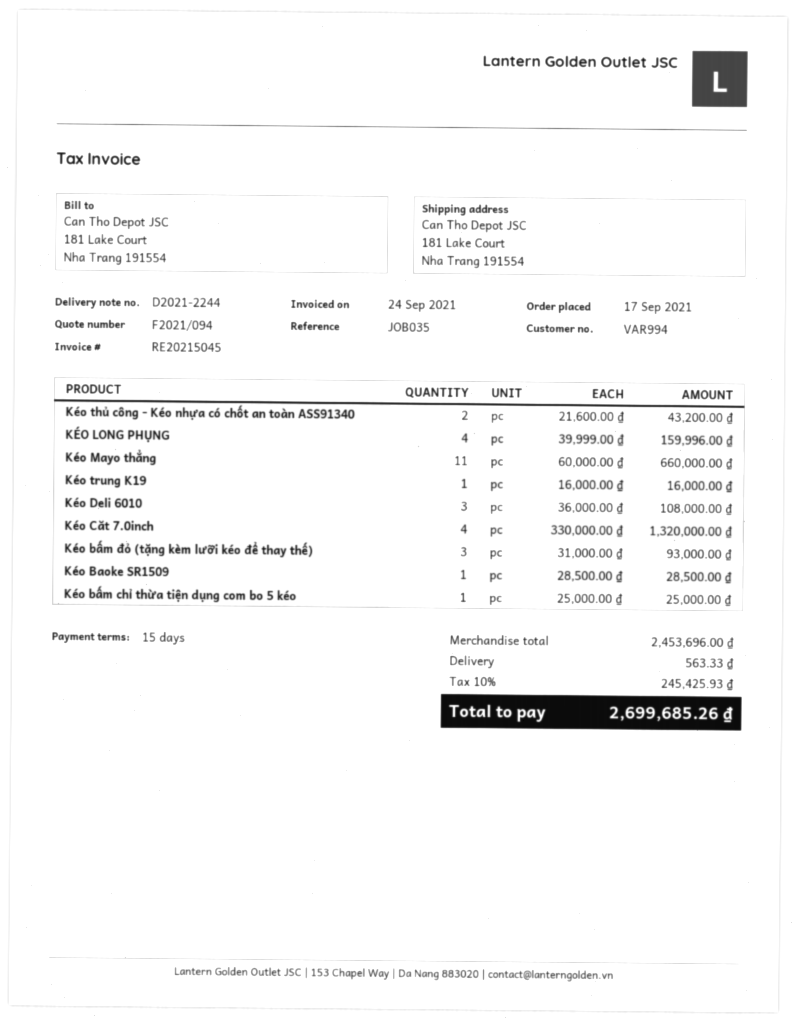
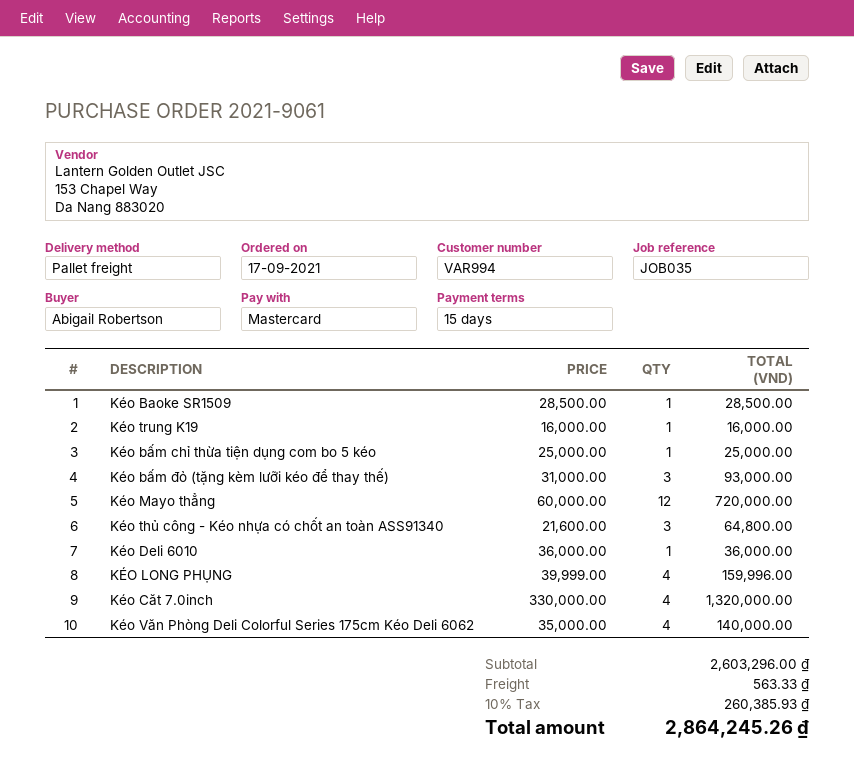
Kéo thủ công - Kéo nhựa có chốt an toàn ASS91340: 2 x 21600.00 = 43200.00 -> 3 x 21600.00 = 64800.00
Kéo Mayo thẳng: 11 x 60000.00 = 660000.00 -> 12 x 60000.00 = 720000.00
Kéo Deli 6010: 3 x 36000.00 = 108000.00 -> 1 x 36000.00 = 36000.00
Kéo Văn Phòng Deli Colorful Series 175cm Kéo Deli 6062: none -> 4 x 35000.00 = 140000.00
subtotal: 2453696.00 -> 2603296.00
tax: 10% = 245425.93 -> 10% = 260385.93
total: 2699685.26 -> 2864245.26

